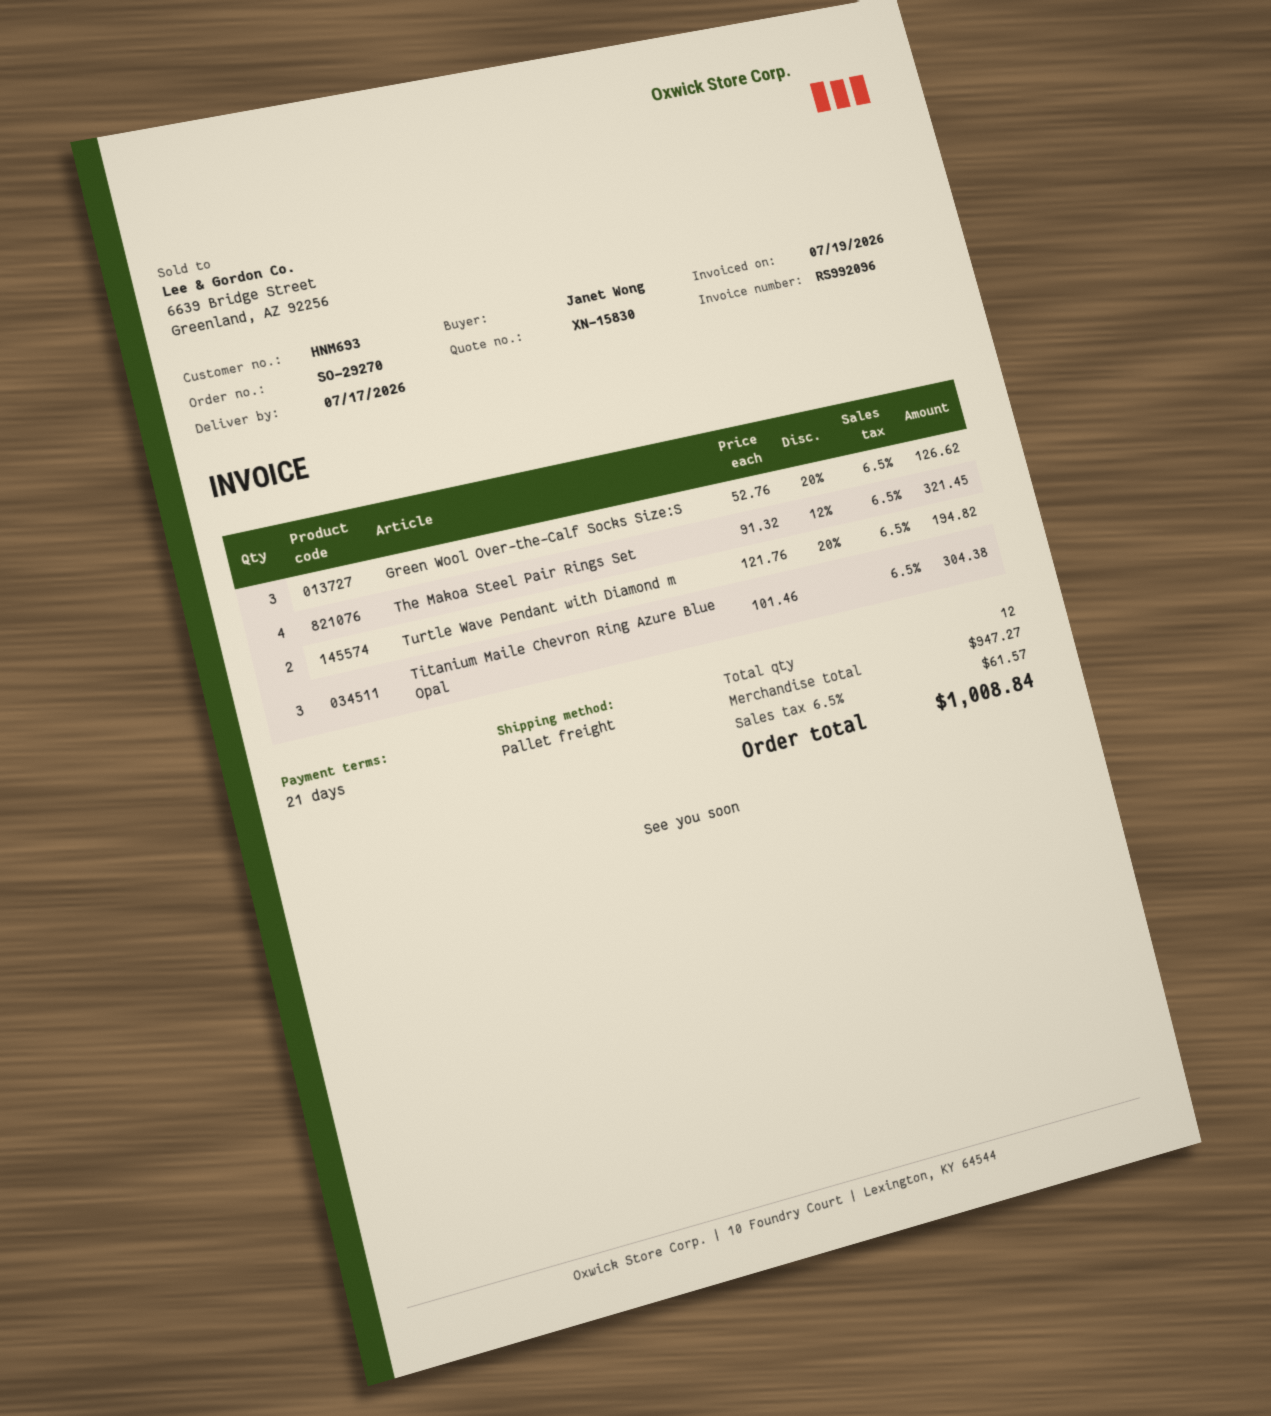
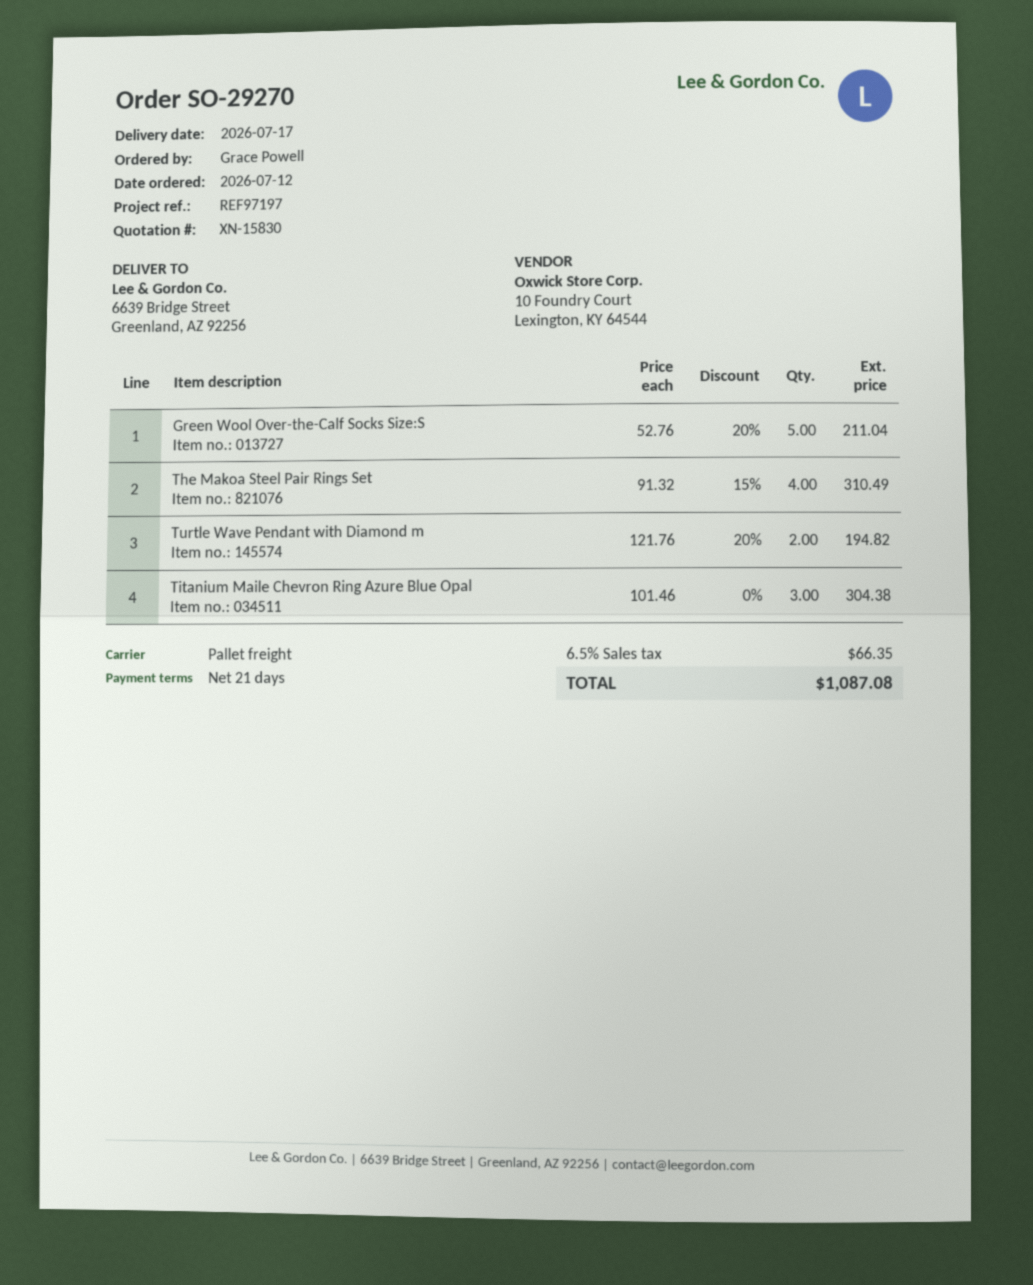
ordered by: Janet Wong -> Grace Powell
Green Wool Over-the-Calf Socks Size:S: 3 x 52.76 - 20% = 126.62 -> 5 x 52.76 - 20% = 211.04
The Makoa Steel Pair Rings Set: 4 x 91.32 - 12% = 321.45 -> 4 x 91.32 - 15% = 310.49
tax: 6.5% = 61.57 -> 6.5% = 66.35
total: 1008.84 -> 1087.08

